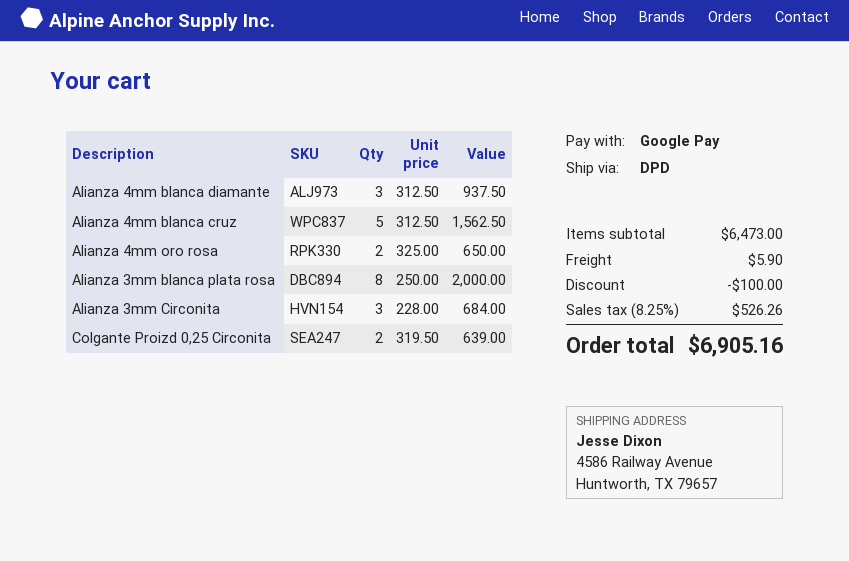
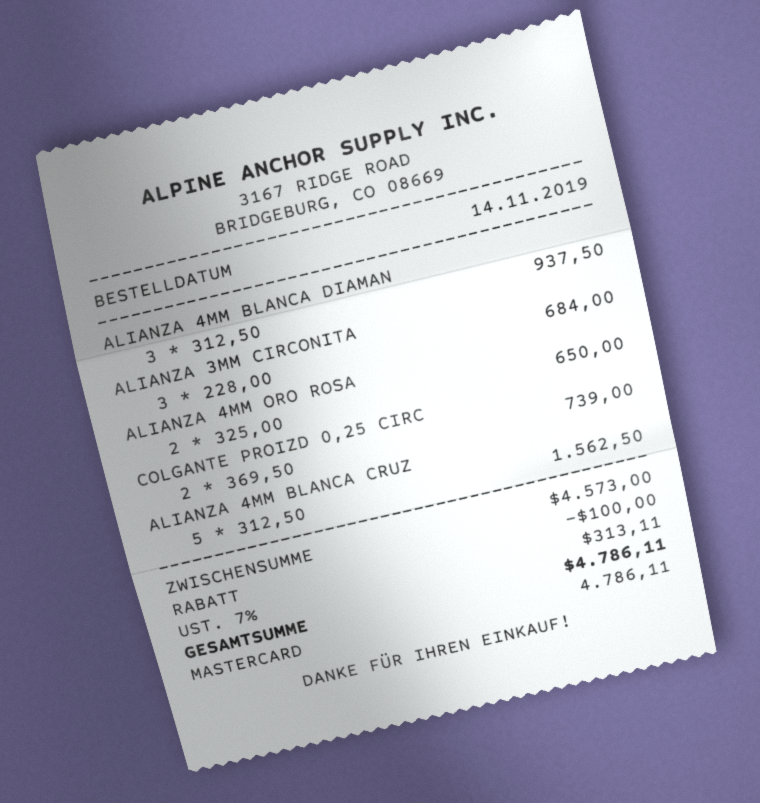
payment method: Google Pay -> Mastercard
Alianza 3mm blanca plata rosa: 8 x 250.00 = 2000.00 -> none
Colgante Proizd 0,25 Circonita: 2 x 319.50 = 639.00 -> 2 x 369.50 = 739.00
subtotal: 6473.00 -> 4573.00
shipping: 5.90 -> none
tax: 8.25% = 526.26 -> 7% = 313.11
total: 6905.16 -> 4786.11

